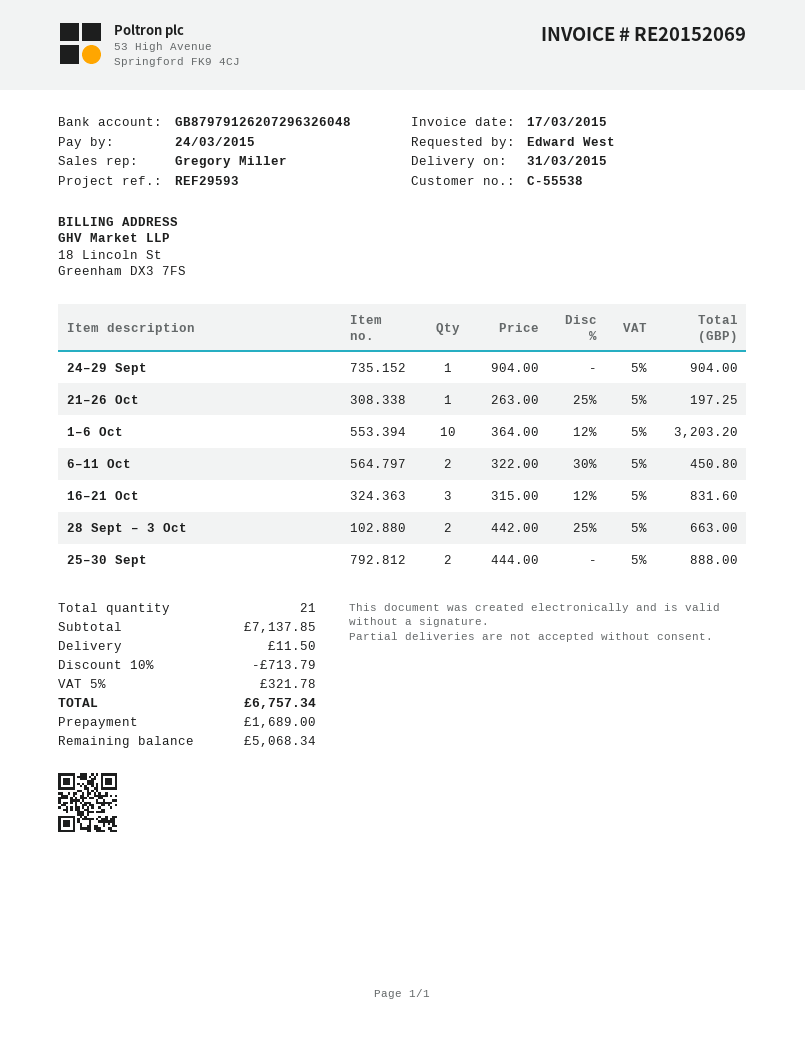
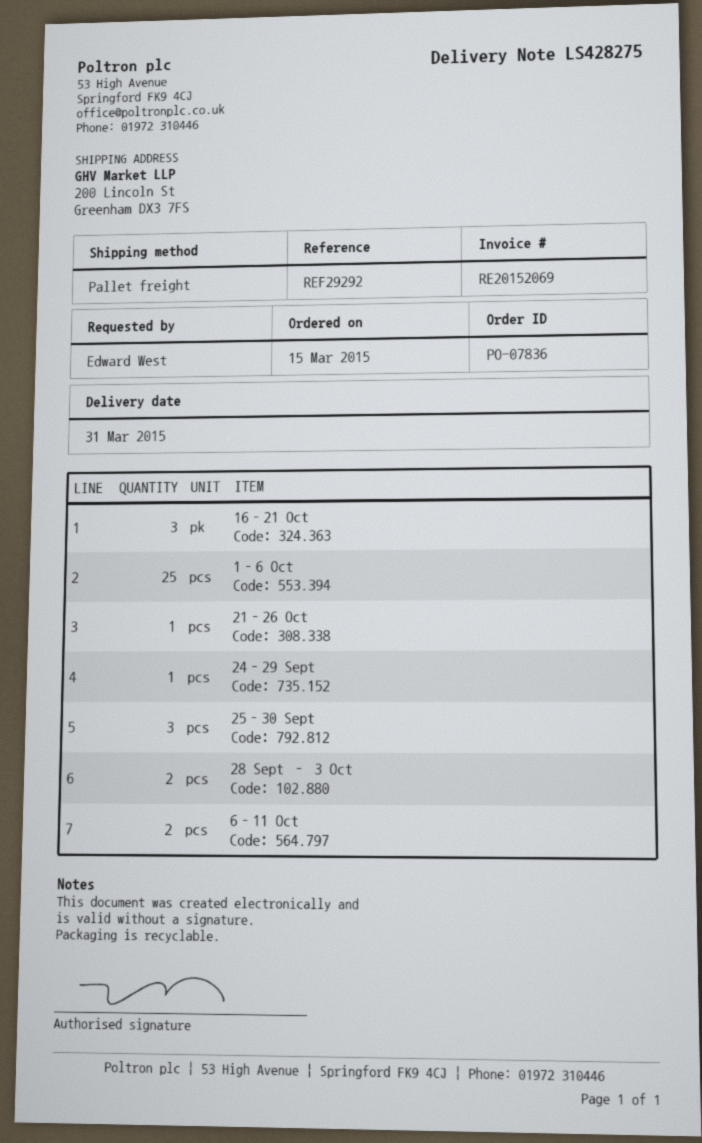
reference: REF29593 -> REF29292
1–6 Oct: 10 -> 25
25–30 Sept: 2 -> 3

